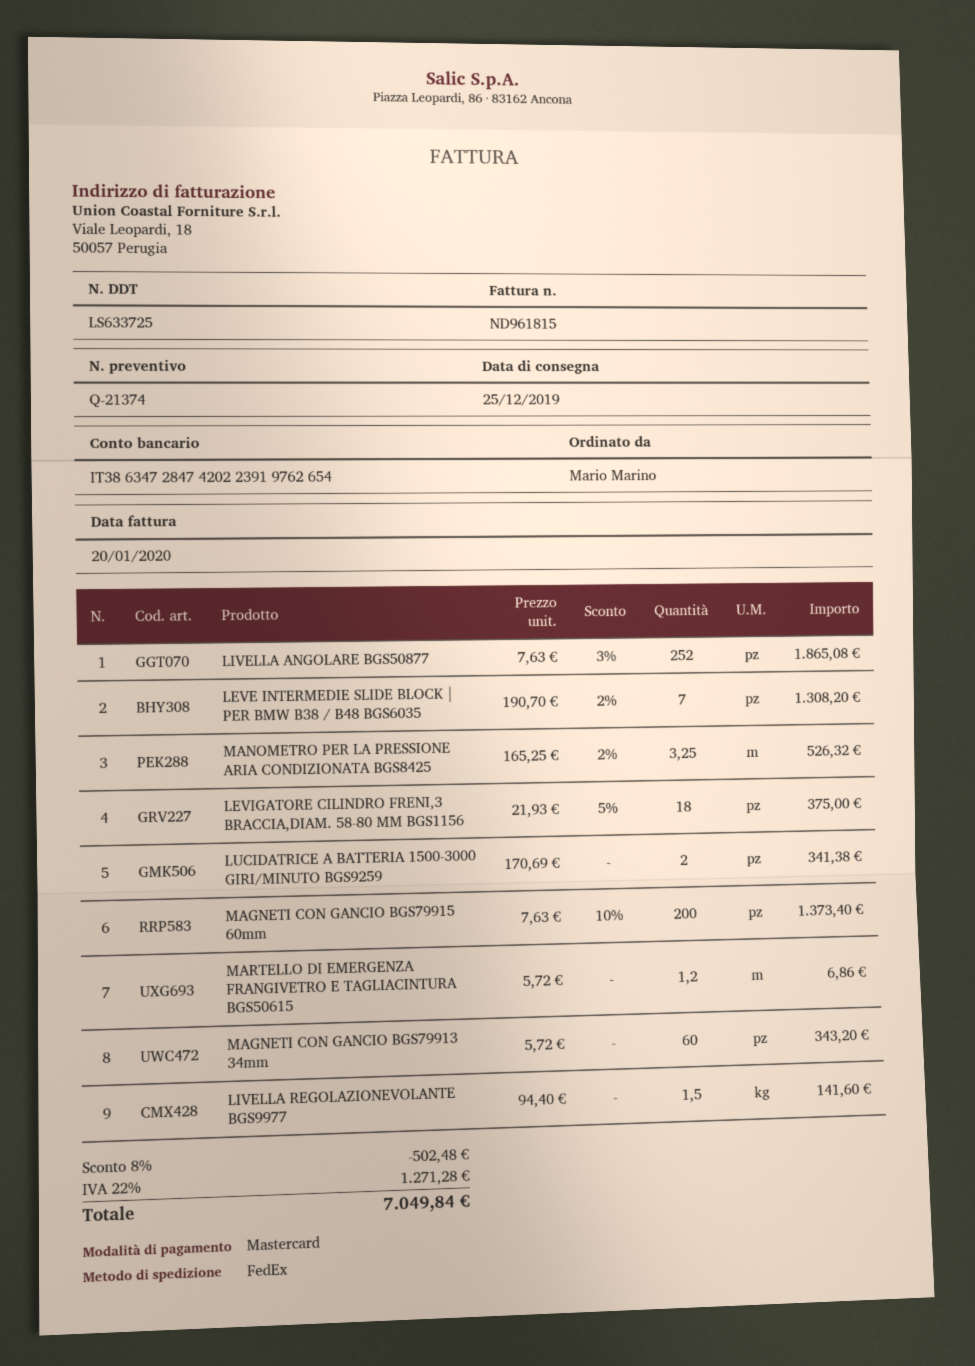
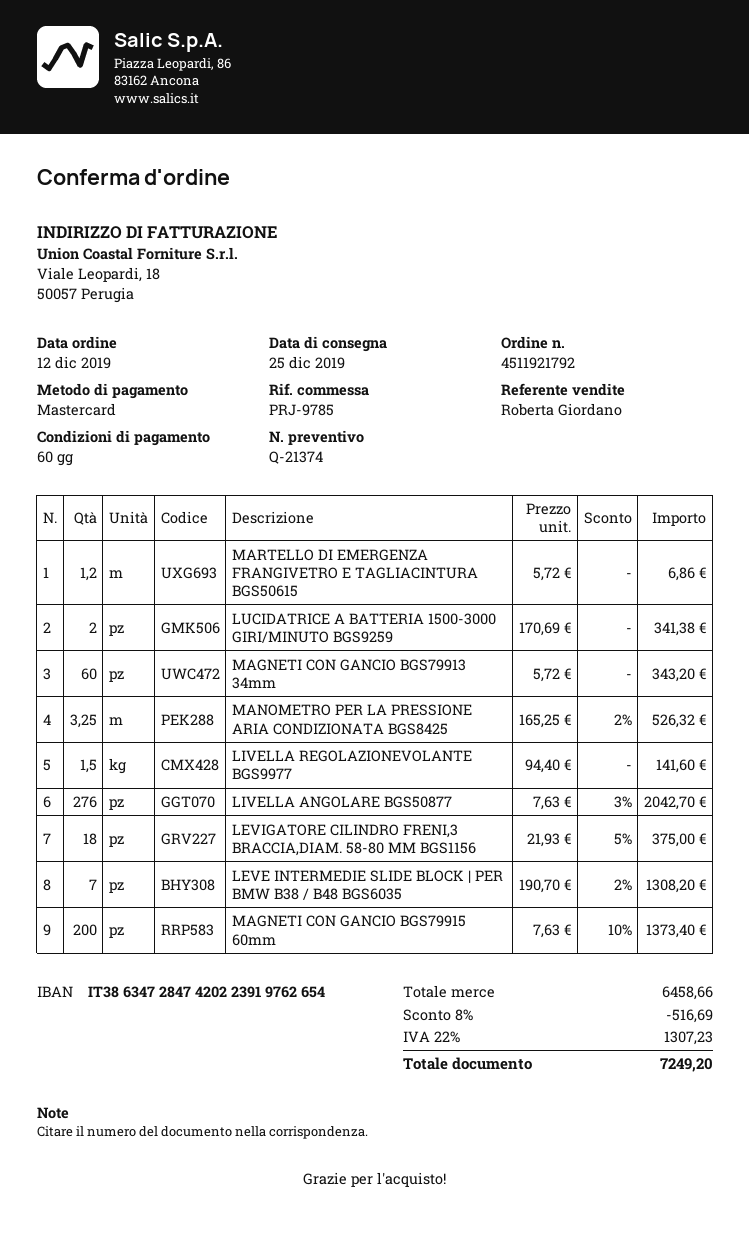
LIVELLA ANGOLARE BGS50877: 252 x 7.63 - 3% = 1865.08 -> 276 x 7.63 - 3% = 2042.70
discount: 8% = 502.48 -> 8% = 516.69
tax: 22% = 1271.28 -> 22% = 1307.23
total: 7049.84 -> 7249.20

